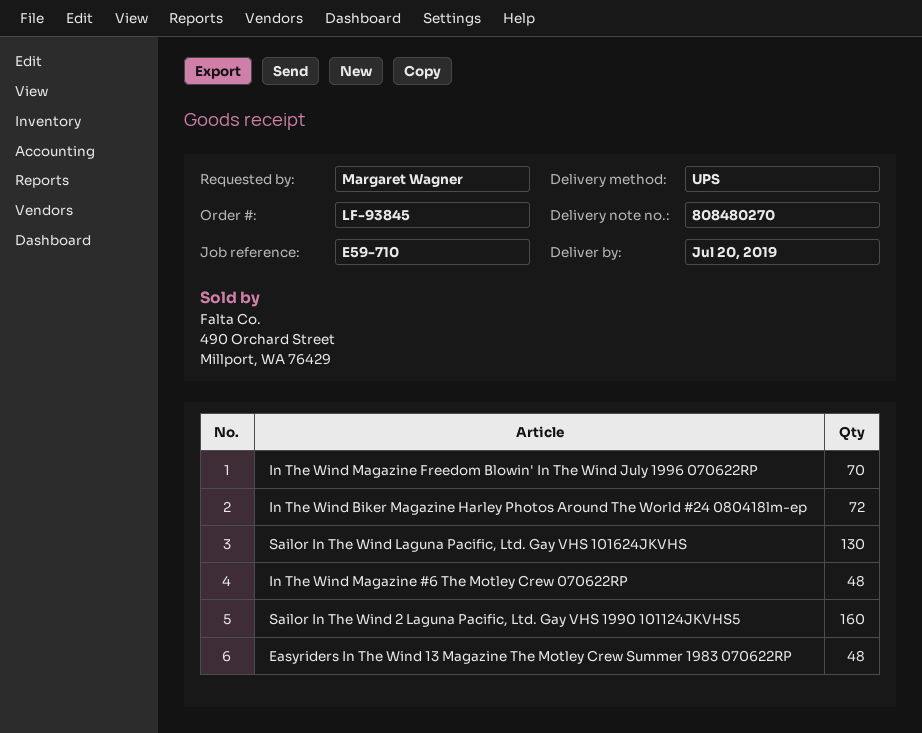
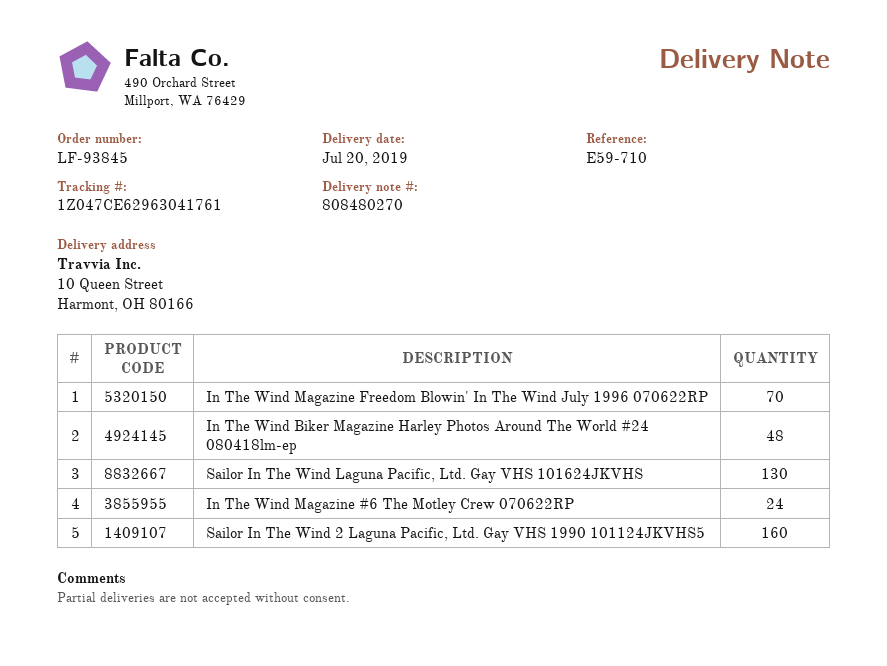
In The Wind Biker Magazine Harley Photos Around The World #24 080418lm-ep: 72 -> 48
In The Wind Magazine #6 The Motley Crew 070622RP: 48 -> 24
Easyriders In The Wind 13 Magazine The Motley Crew Summer 1983 070622RP: 48 -> none

